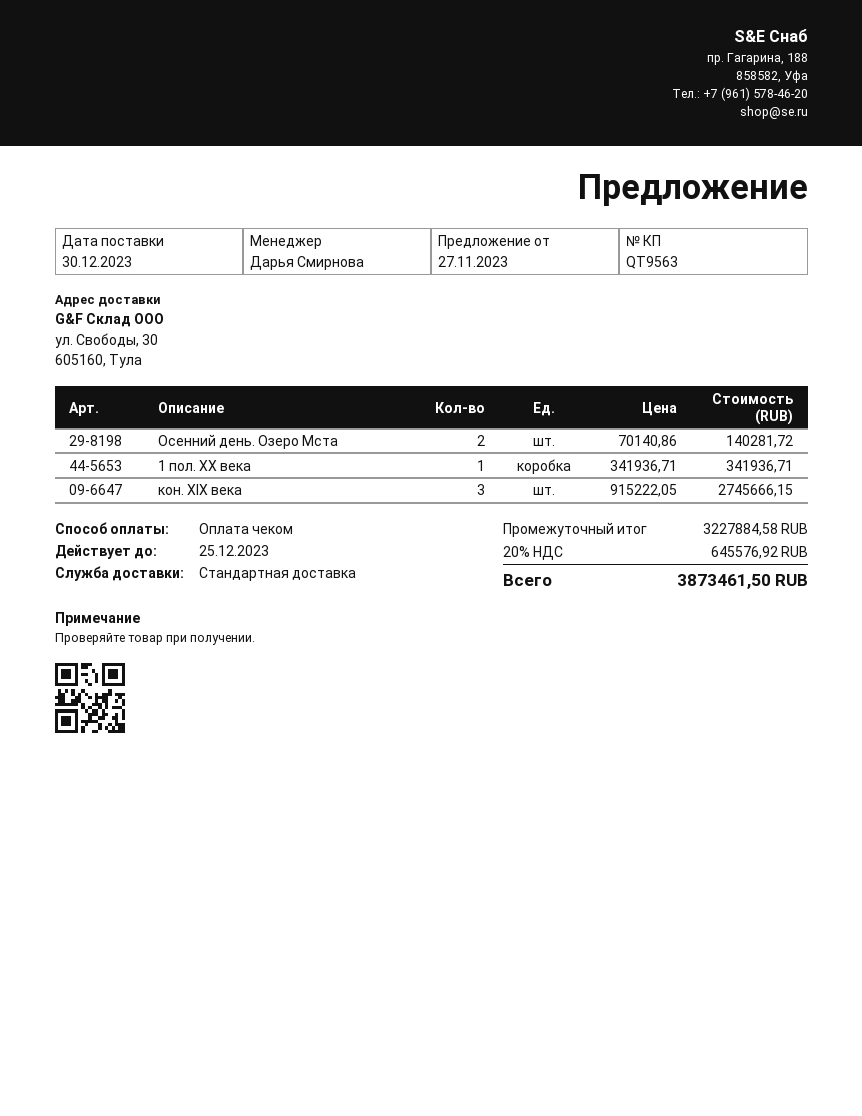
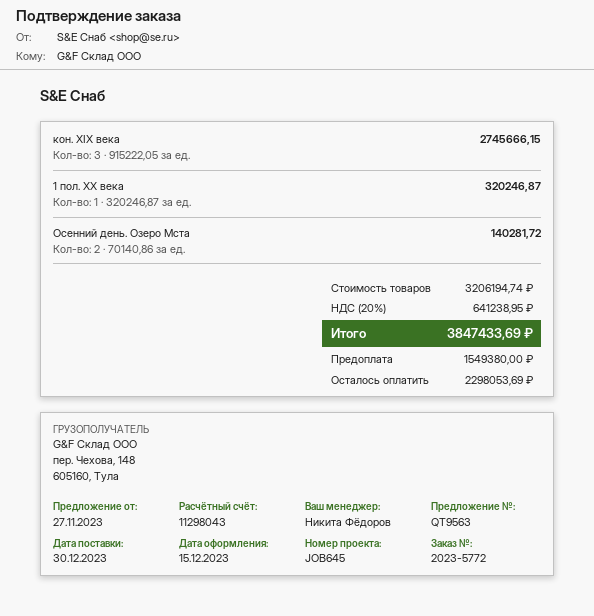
sales rep: Дарья Смирнова -> Никита Фёдоров
ship to: ул. Свободы, 30, 605160, Тула -> пер. Чехова, 148, 605160, Тула
1 пол. XX века: 1 x 341936.71 = 341936.71 -> 1 x 320246.87 = 320246.87
subtotal: 3227884.58 -> 3206194.74
tax: 20% = 645576.92 -> 20% = 641238.95
total: 3873461.50 -> 3847433.69

